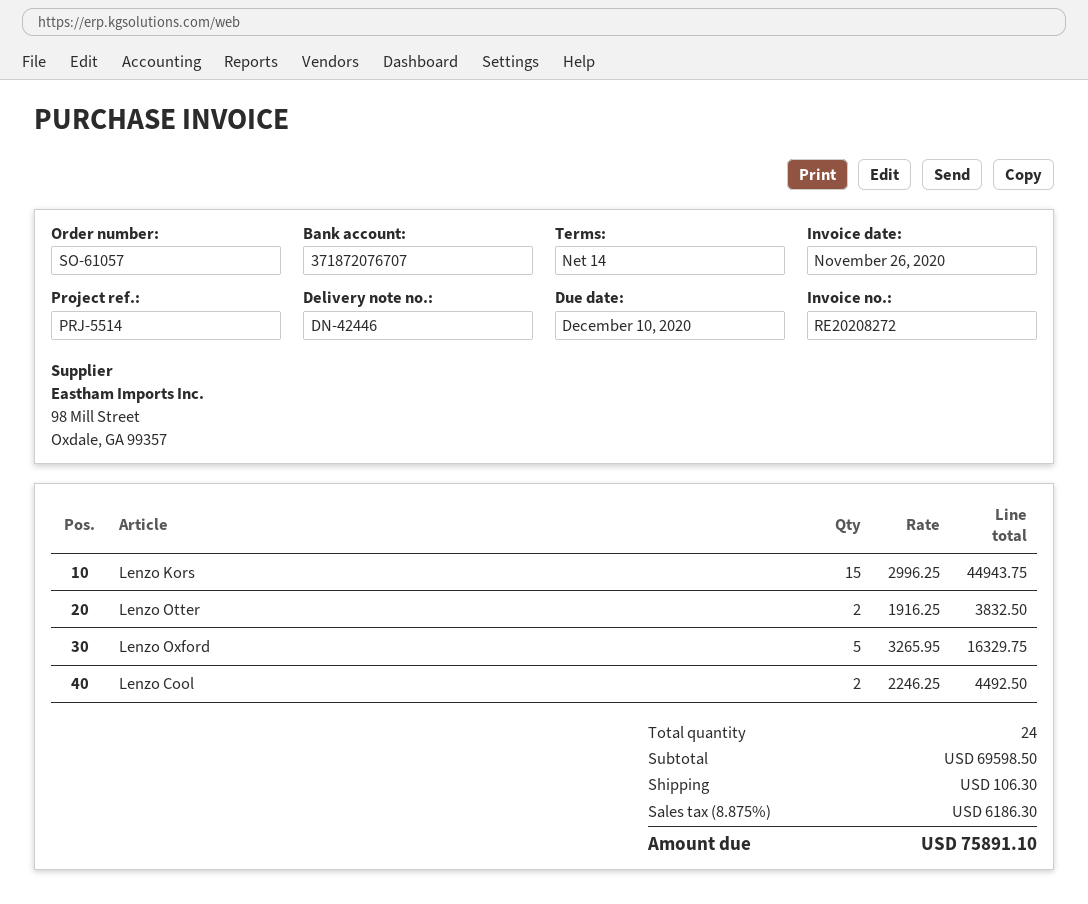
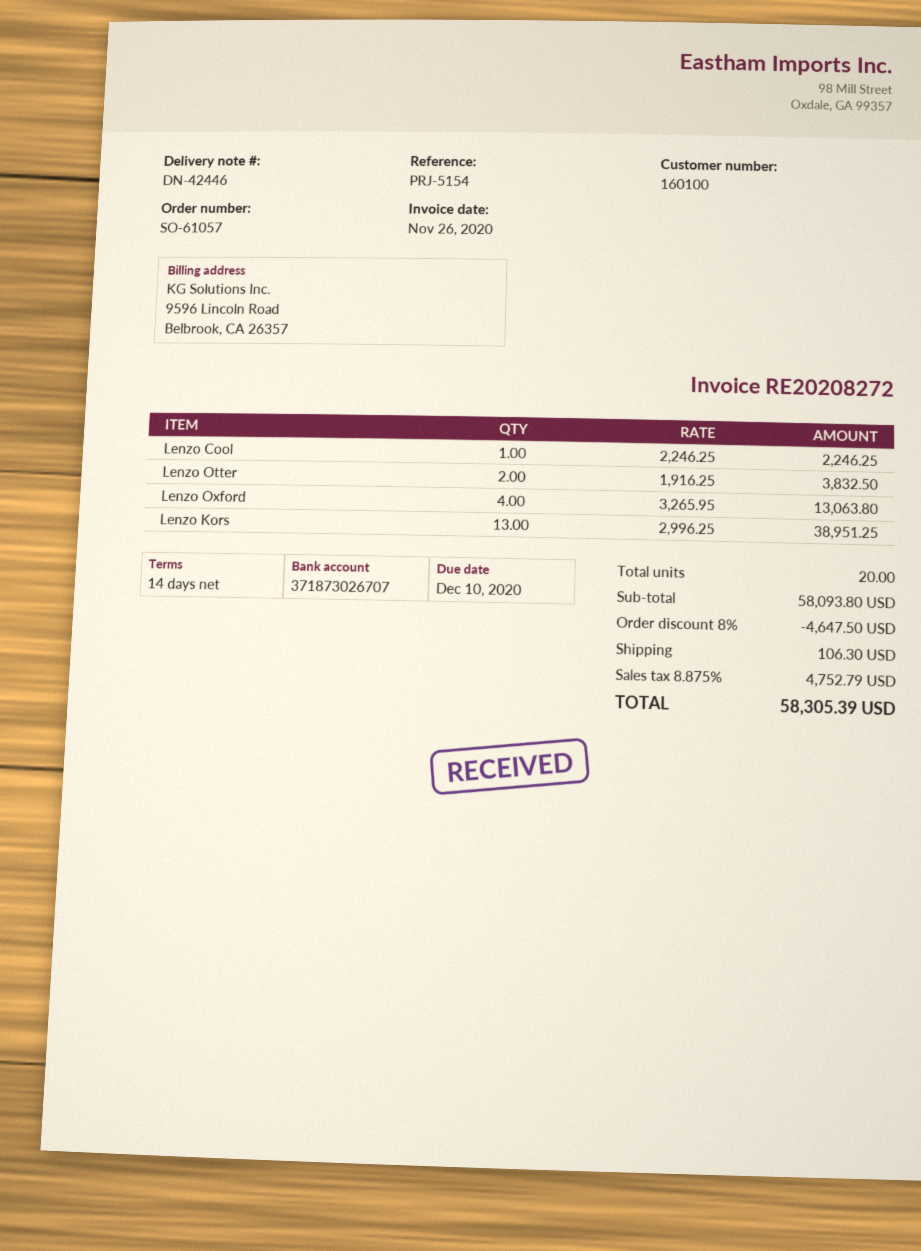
reference: PRJ-5514 -> PRJ-5154
bank account: 371872076707 -> 371873026707
Lenzo Kors: 15 x 2996.25 = 44943.75 -> 13 x 2996.25 = 38951.25
Lenzo Oxford: 5 x 3265.95 = 16329.75 -> 4 x 3265.95 = 13063.80
Lenzo Cool: 2 x 2246.25 = 4492.50 -> 1 x 2246.25 = 2246.25
total quantity: 24 -> 20
subtotal: 69598.50 -> 58093.80
discount: none -> 8% = 4647.50
tax: 8.875% = 6186.30 -> 8.875% = 4752.79
total: 75891.10 -> 58305.39

